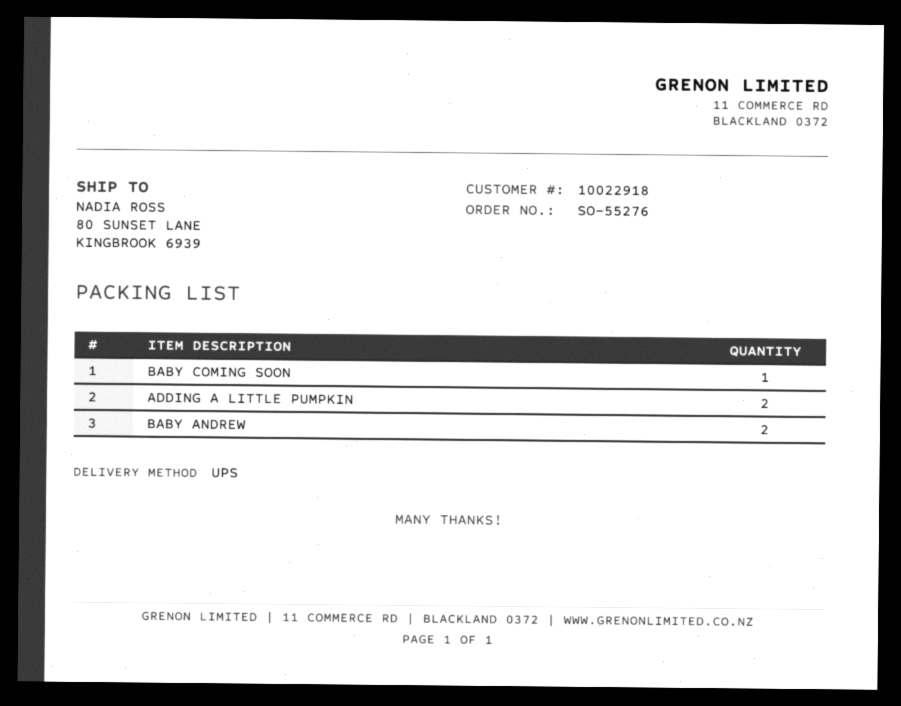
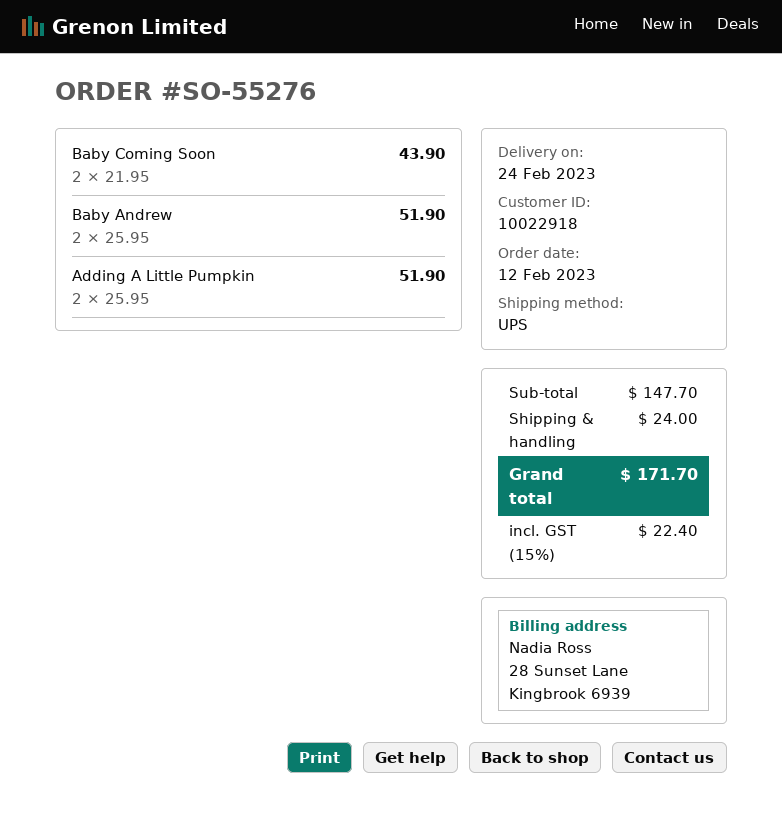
BABY COMING SOON: 1 -> 2

